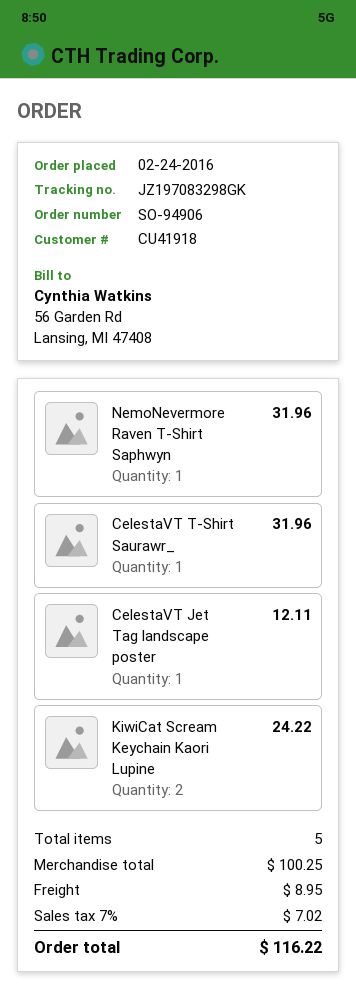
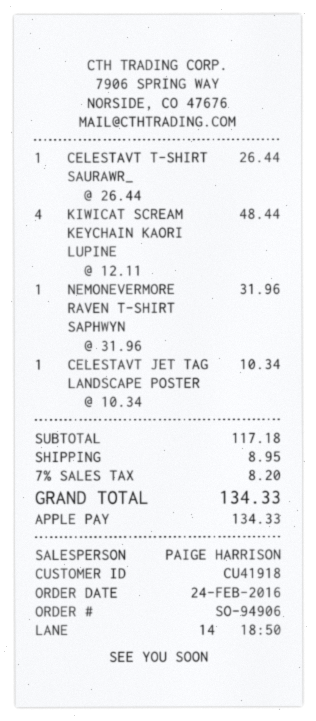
CelestaVT T-Shirt Saurawr_: 1 for 31.96 -> 1 for 26.44
CelestaVT Jet Tag landscape poster: 1 for 12.11 -> 1 for 10.34
KiwiCat Scream Keychain Kaori Lupine: 2 for 24.22 -> 4 for 48.44
subtotal: 100.25 -> 117.18
tax: 7% = 7.02 -> 7% = 8.20
total: 116.22 -> 134.33

